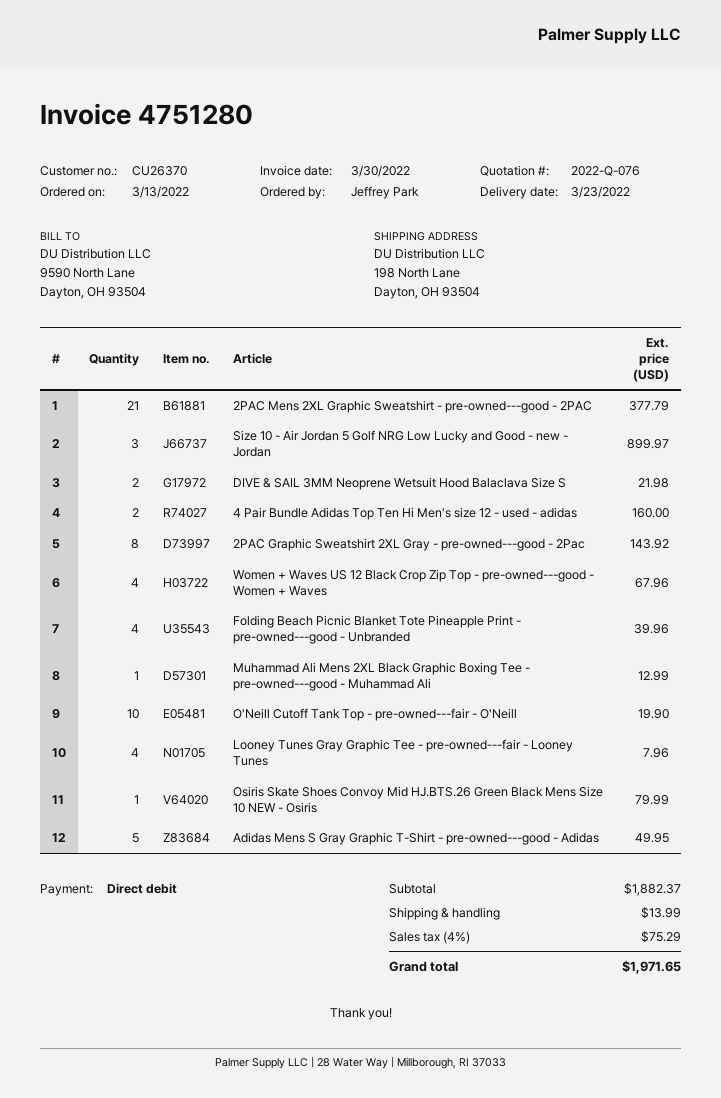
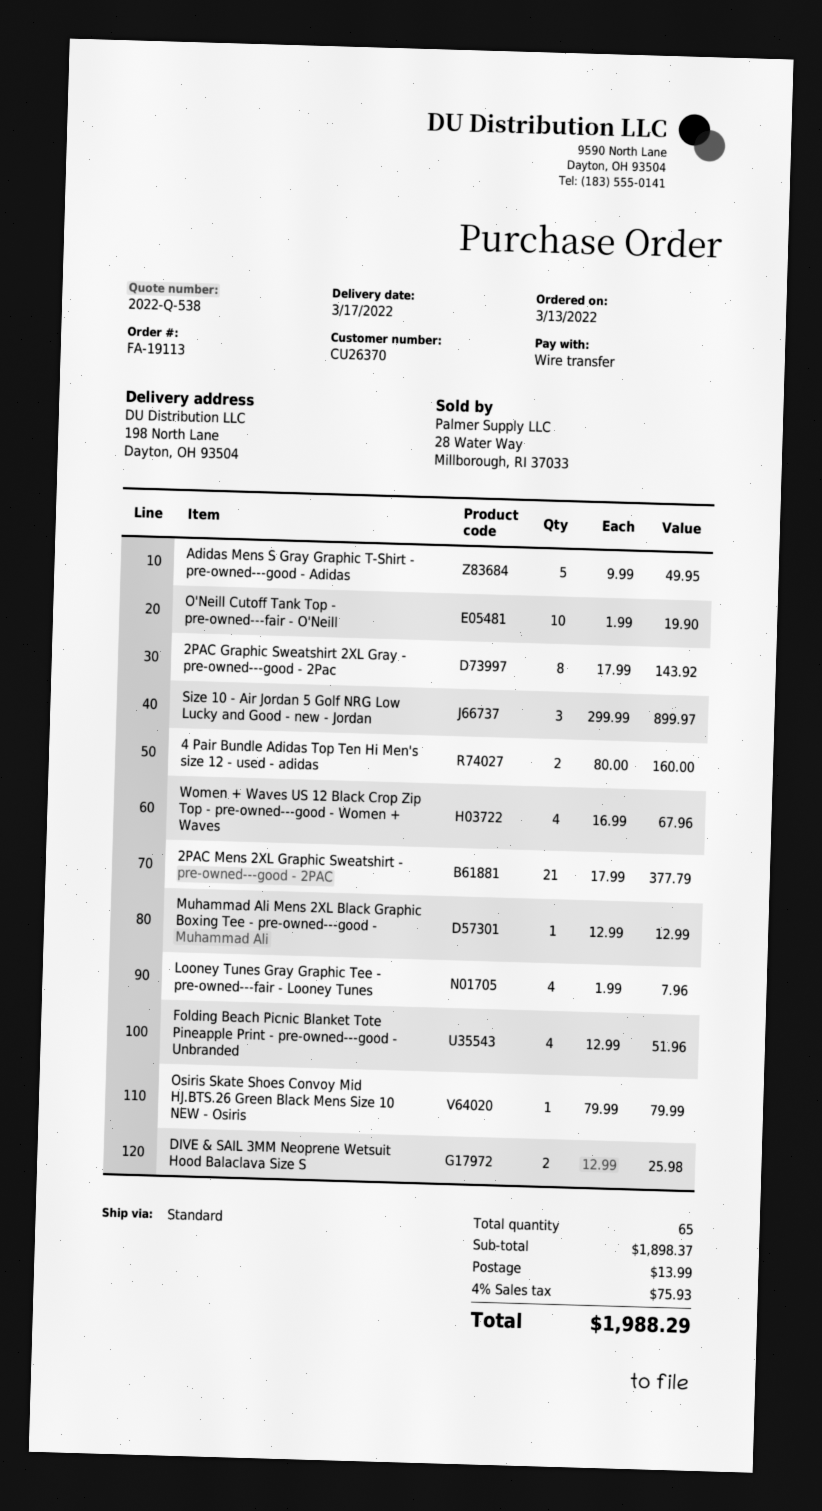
quote number: 2022-Q-076 -> 2022-Q-538
delivery date: 2022-03-23 -> 2022-03-17
payment method: direct debit -> bank transfer
DIVE & SAIL 3MM Neoprene Wetsuit Hood Balaclava Size S: 2 for 21.98 -> 2 for 25.98
Folding Beach Picnic Blanket Tote Pineapple Print - pre-owned---good - Unbranded: 4 for 39.96 -> 4 for 51.96
subtotal: 1882.37 -> 1898.37
tax: 4% = 75.29 -> 4% = 75.93
total: 1971.65 -> 1988.29

